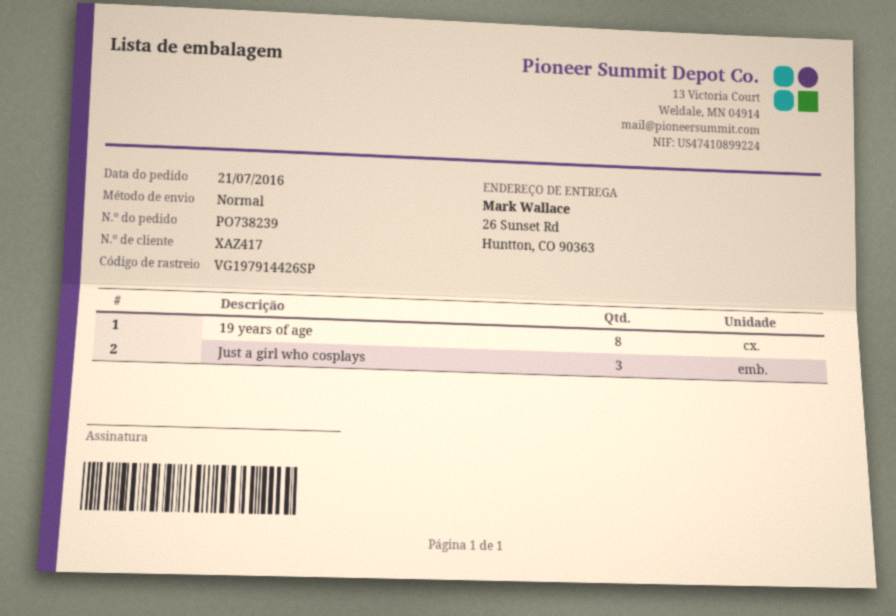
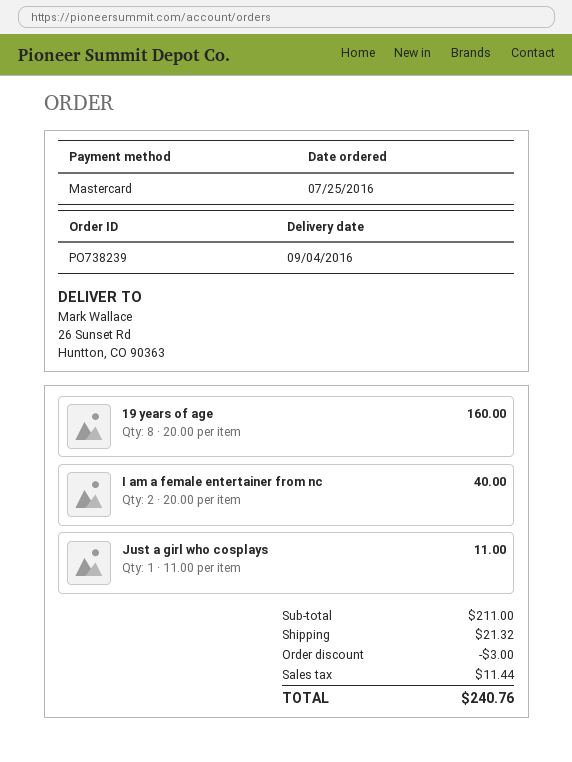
order date: 2016-07-21 -> 2016-07-25
Just a girl who cosplays: 3 -> 1
I am a female entertainer from nc: none -> 2

